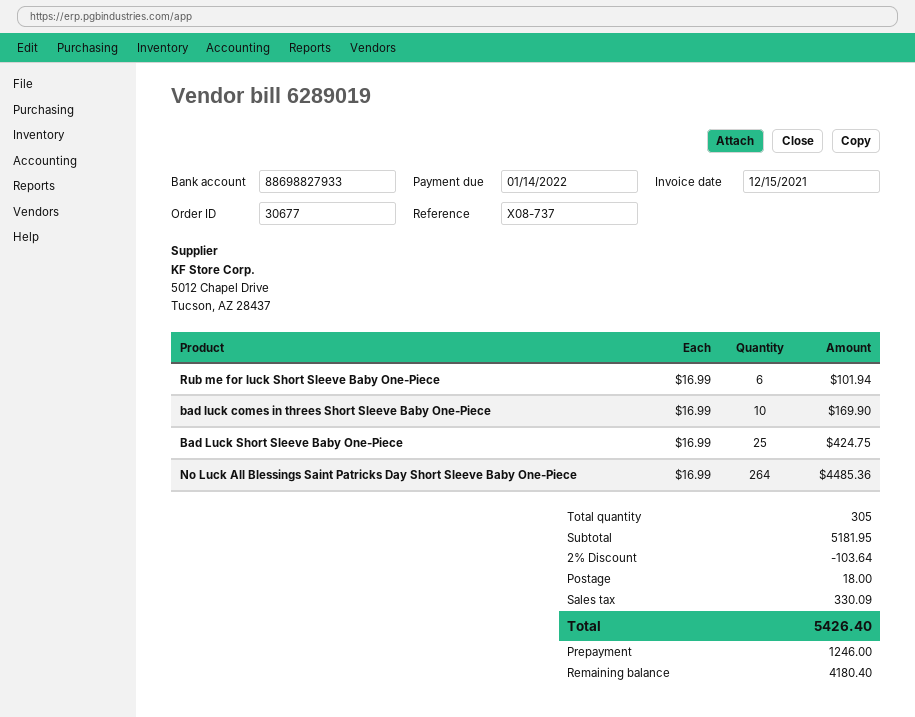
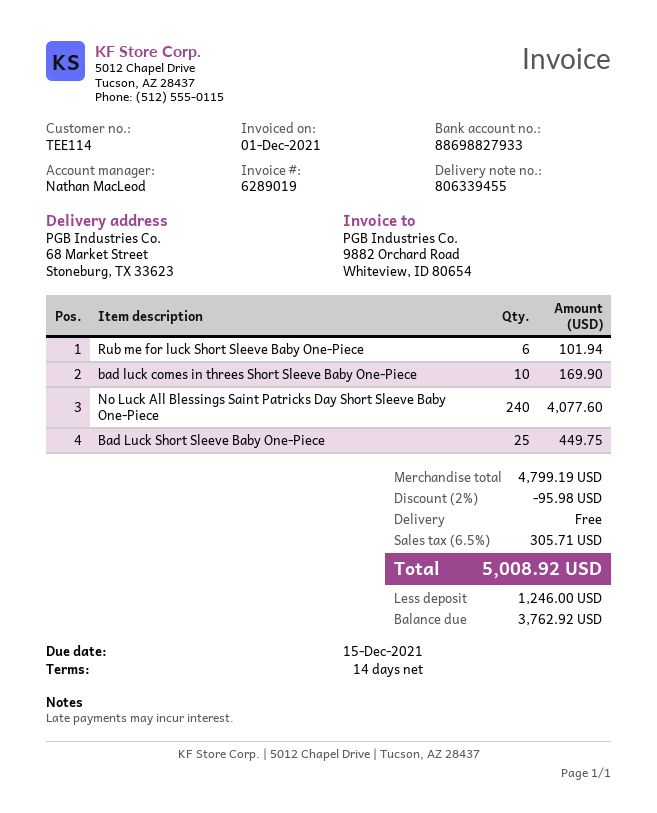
invoice date: 2021-12-15 -> 2021-12-01
due date: 2022-01-14 -> 2021-12-15
Bad Luck Short Sleeve Baby One-Piece: 25 for 424.75 -> 25 for 449.75
No Luck All Blessings Saint Patricks Day Short Sleeve Baby One-Piece: 264 for 4485.36 -> 240 for 4077.60
subtotal: 5181.95 -> 4799.19
discount: 2% = 103.64 -> 2% = 95.98
shipping: 18.00 -> 0.00
tax: 330.09 -> 305.71
total: 5426.40 -> 5008.92
balance: 4180.40 -> 3762.92

